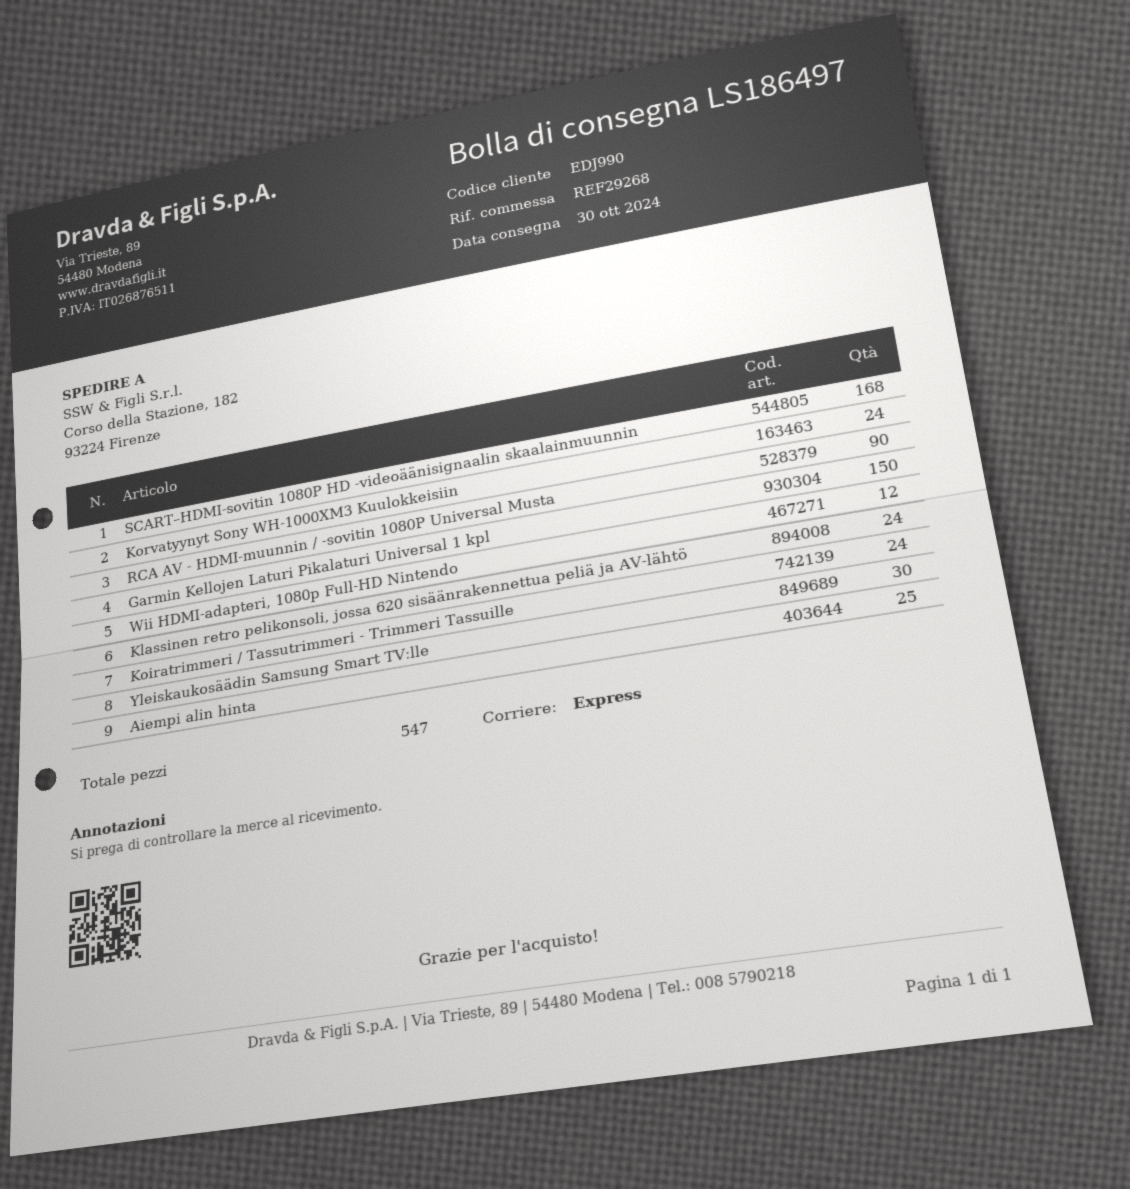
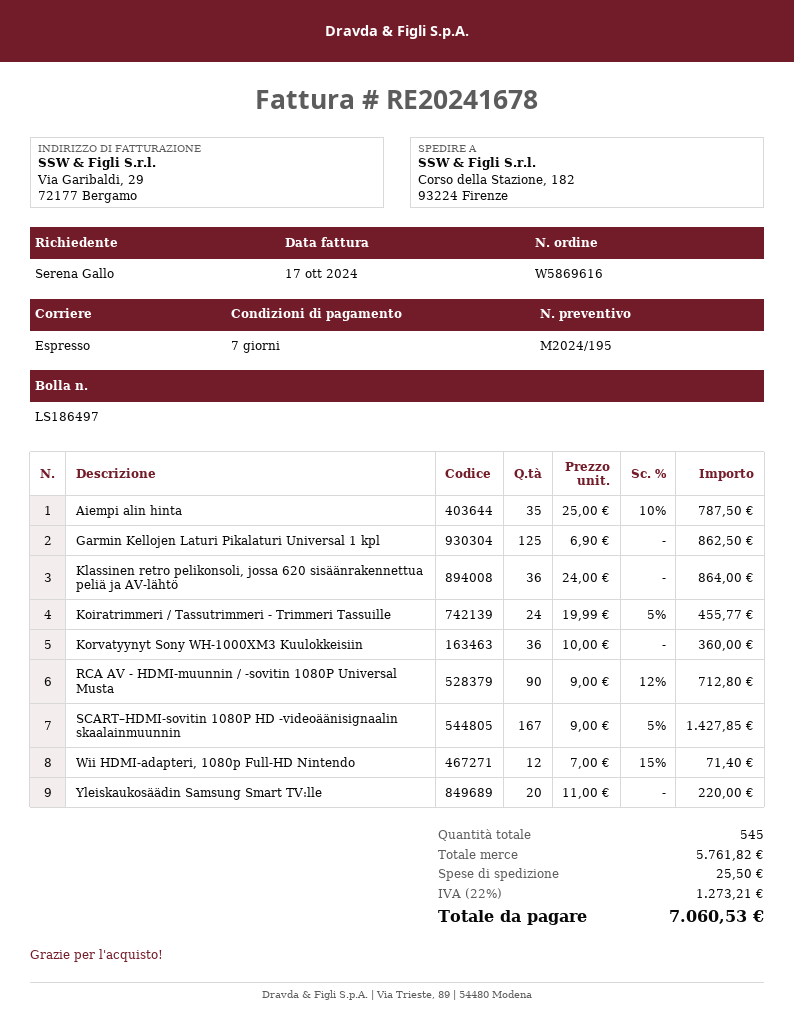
SCART–HDMI-sovitin 1080P HD -videoäänisignaalin skaalainmuunnin: 168 -> 167
Korvatyynyt Sony WH-1000XM3 Kuulokkeisiin: 24 -> 36
Garmin Kellojen Laturi Pikalaturi Universal 1 kpl: 150 -> 125
Klassinen retro pelikonsoli, jossa 620 sisäänrakennettua peliä ja AV-lähtö: 24 -> 36
Yleiskaukosäädin Samsung Smart TV:lle: 30 -> 20
Aiempi alin hinta: 25 -> 35
total quantity: 547 -> 545

